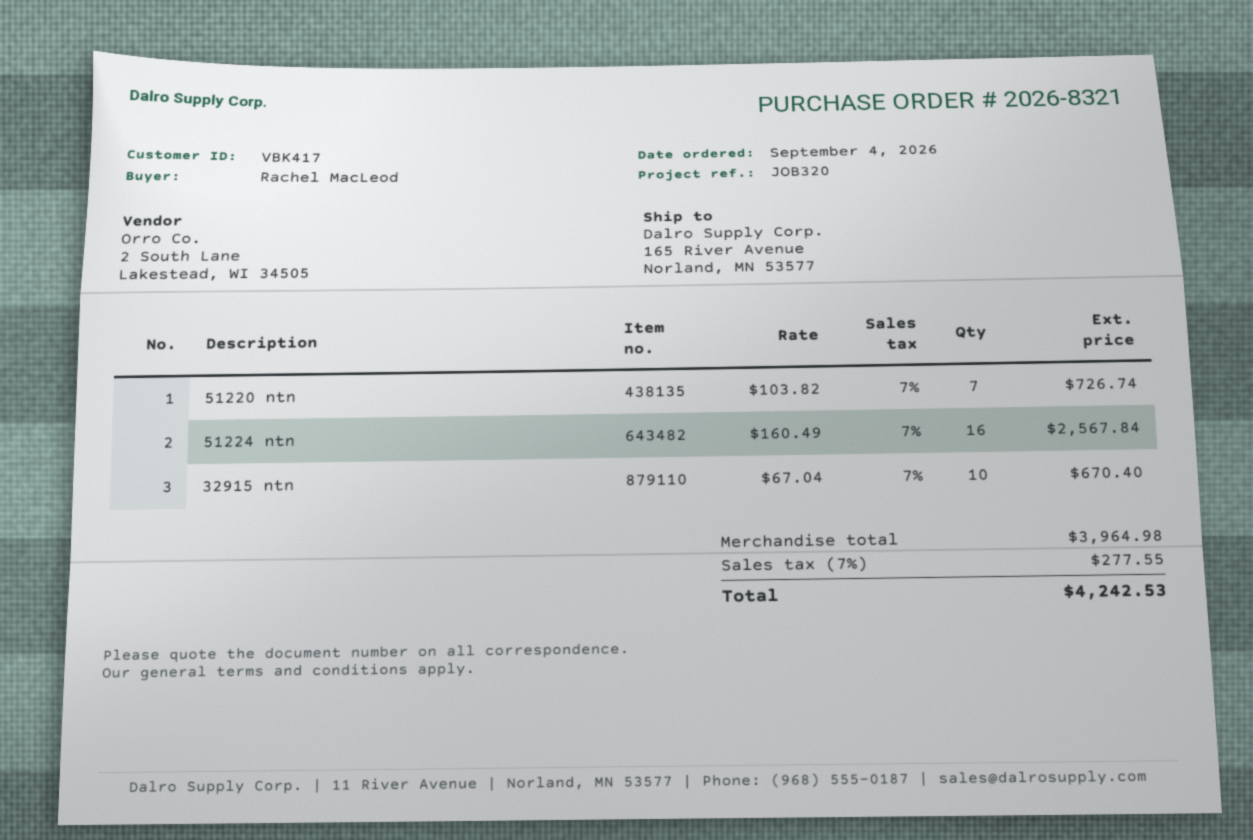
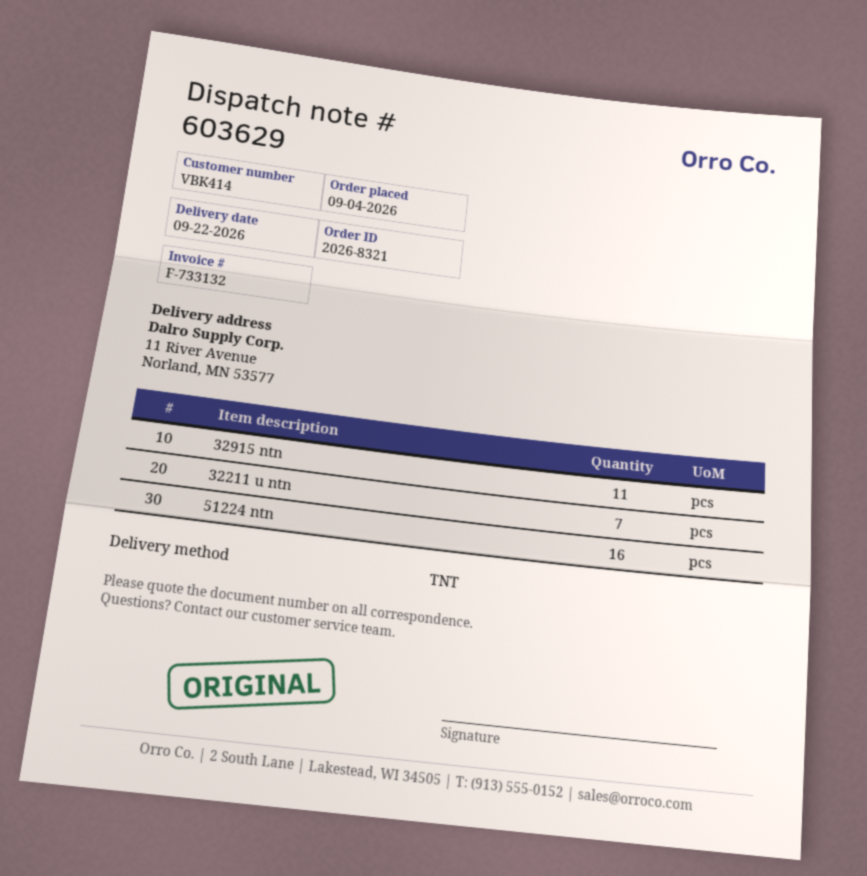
customer number: VBK417 -> VBK414
ship to: 165 River Avenue, Norland, MN 53577 -> 11 River Avenue, Norland, MN 53577
51220 ntn: 7 -> none
32915 ntn: 10 -> 11
32211 u ntn: none -> 7

